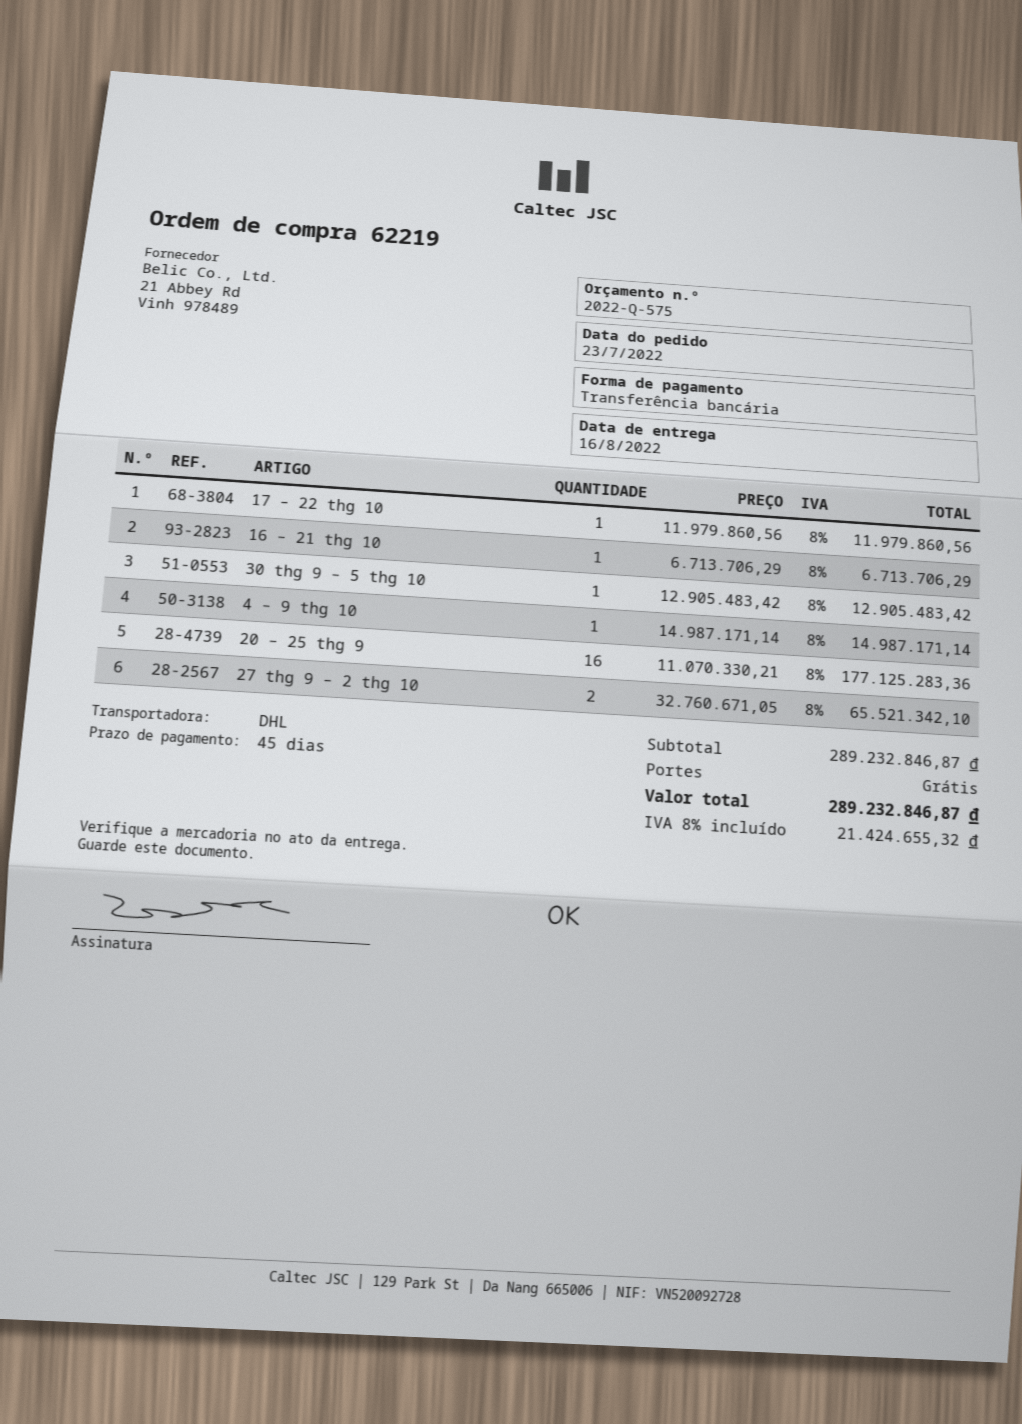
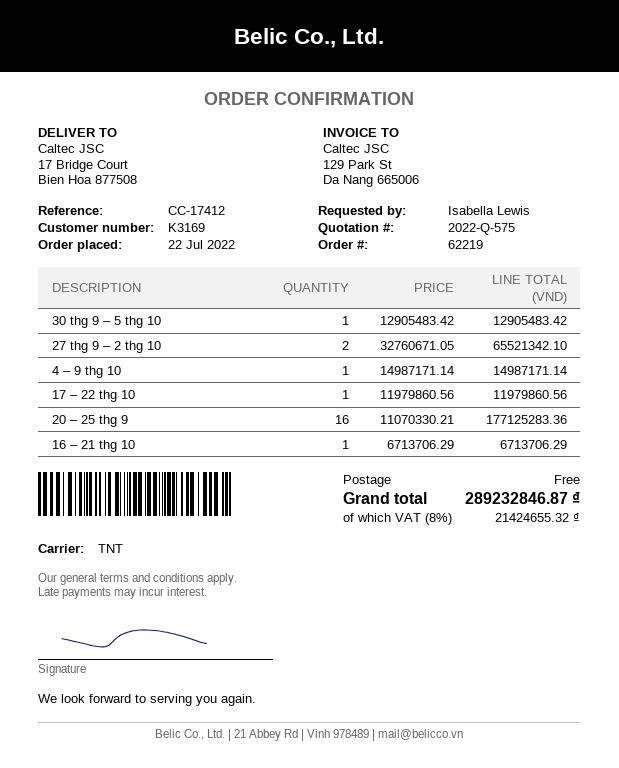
order date: 2022-07-23 -> 2022-07-22
shipping method: DHL -> TNT

